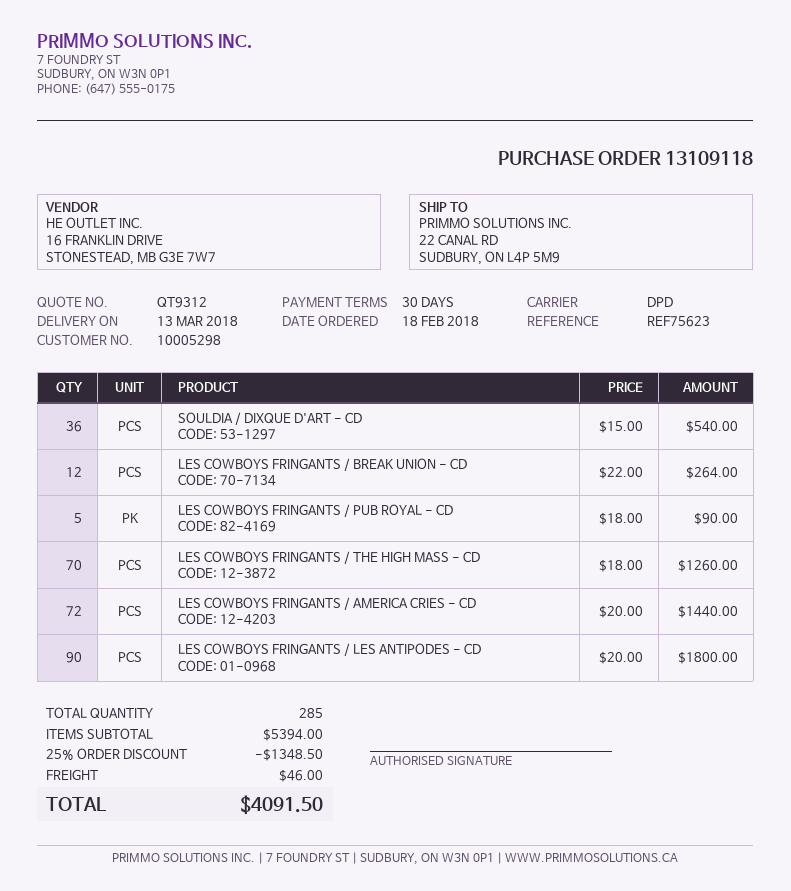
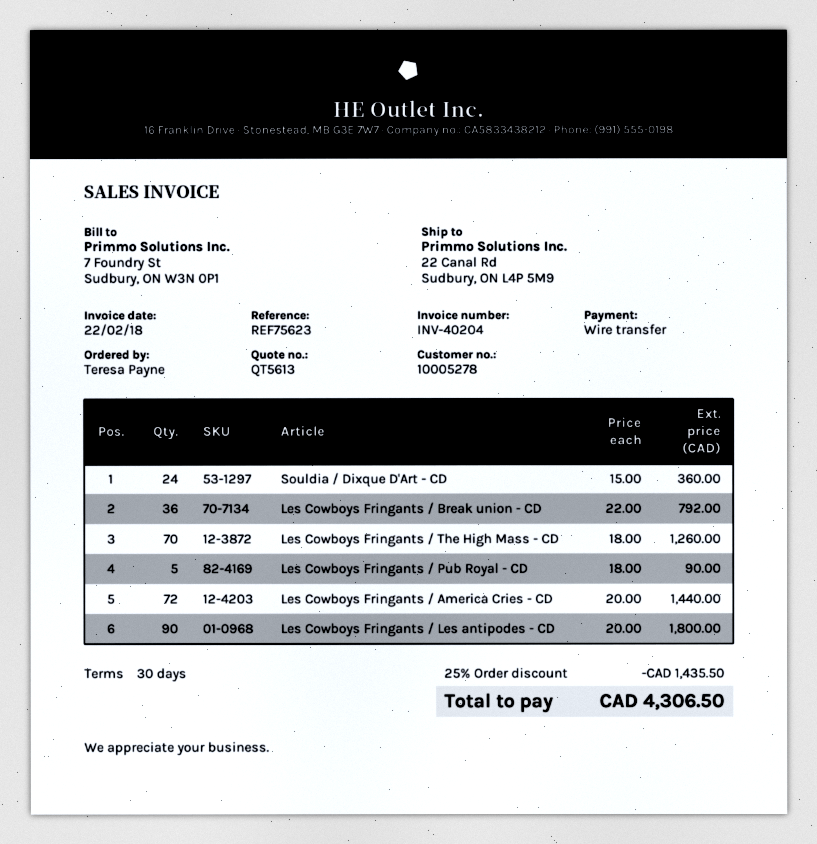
quote number: QT9312 -> QT5613
customer number: 10005298 -> 10005278
SOULDIA / DIXQUE D'ART - CD: 36 x 15.00 = 540.00 -> 24 x 15.00 = 360.00
LES COWBOYS FRINGANTS / BREAK UNION - CD: 12 x 22.00 = 264.00 -> 36 x 22.00 = 792.00
discount: 25% = 1348.50 -> 25% = 1435.50
shipping: 46.00 -> none
total: 4091.50 -> 4306.50

